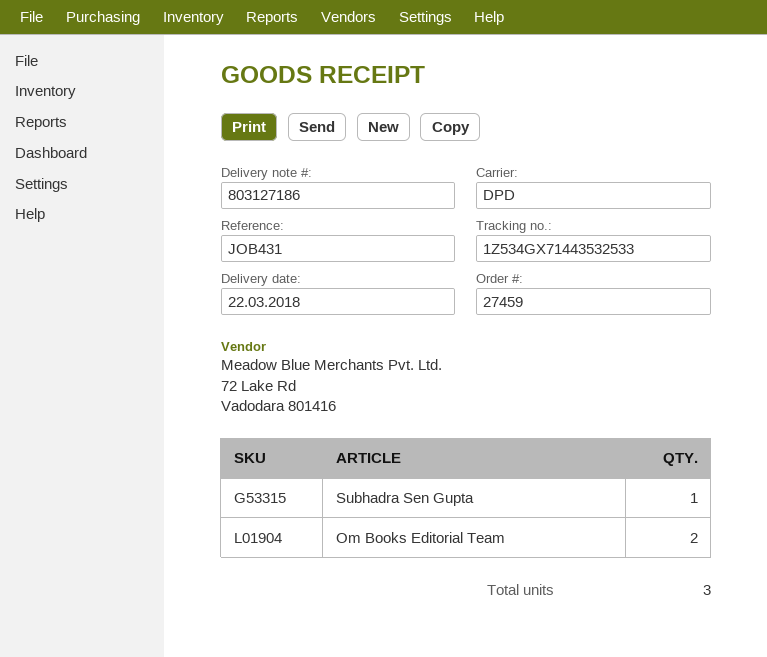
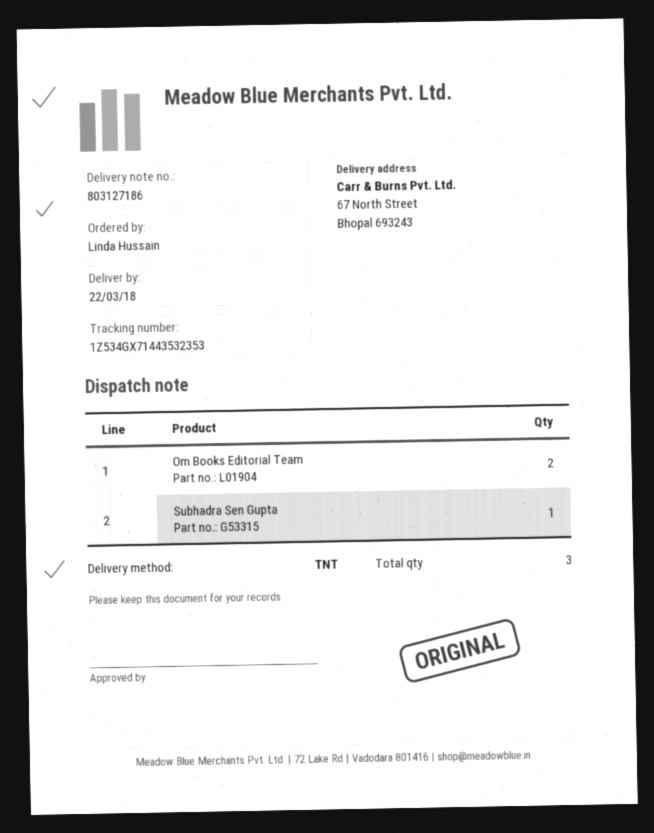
shipping method: DPD -> TNT
tracking number: 1Z534GX71443532533 -> 1Z534GX71443532353

